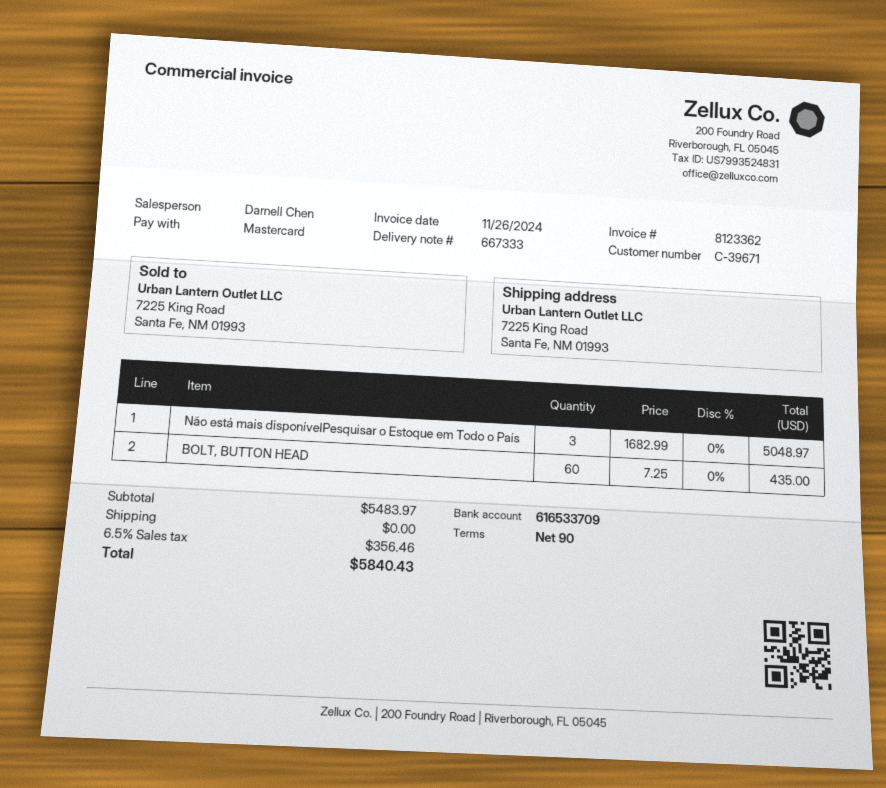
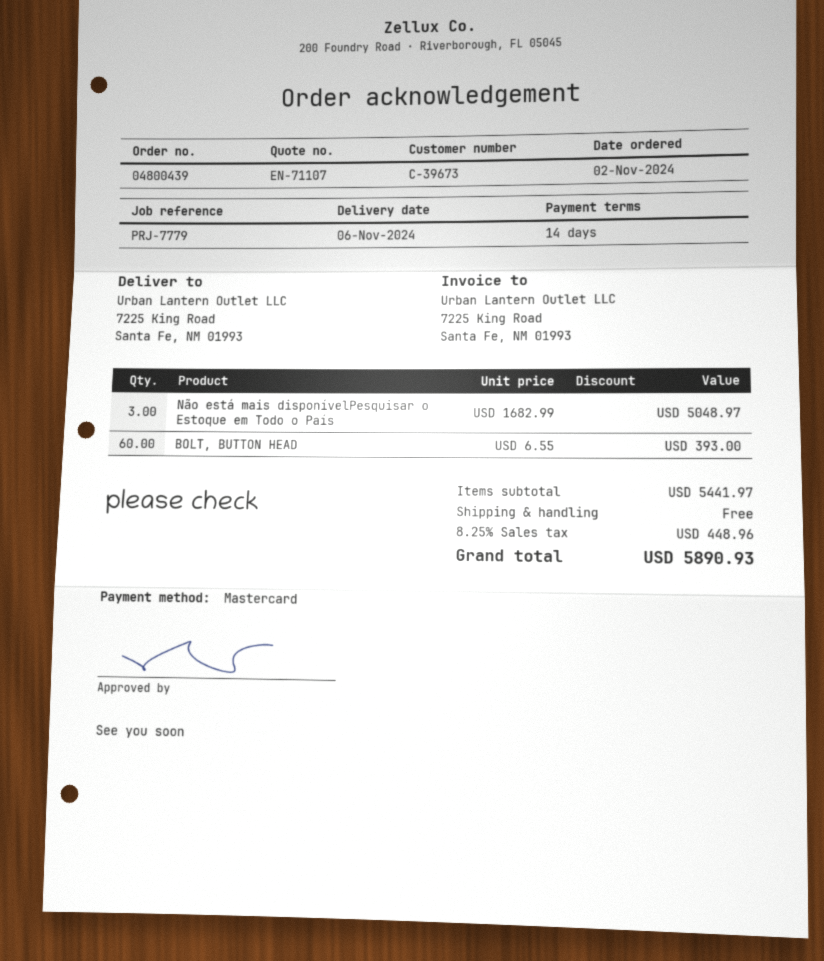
payment terms: 90 days -> 14 days
customer number: C-39671 -> C-39673
BOLT, BUTTON HEAD: 60 x 7.25 = 435.00 -> 60 x 6.55 = 393.00
subtotal: 5483.97 -> 5441.97
tax: 6.5% = 356.46 -> 8.25% = 448.96
total: 5840.43 -> 5890.93

